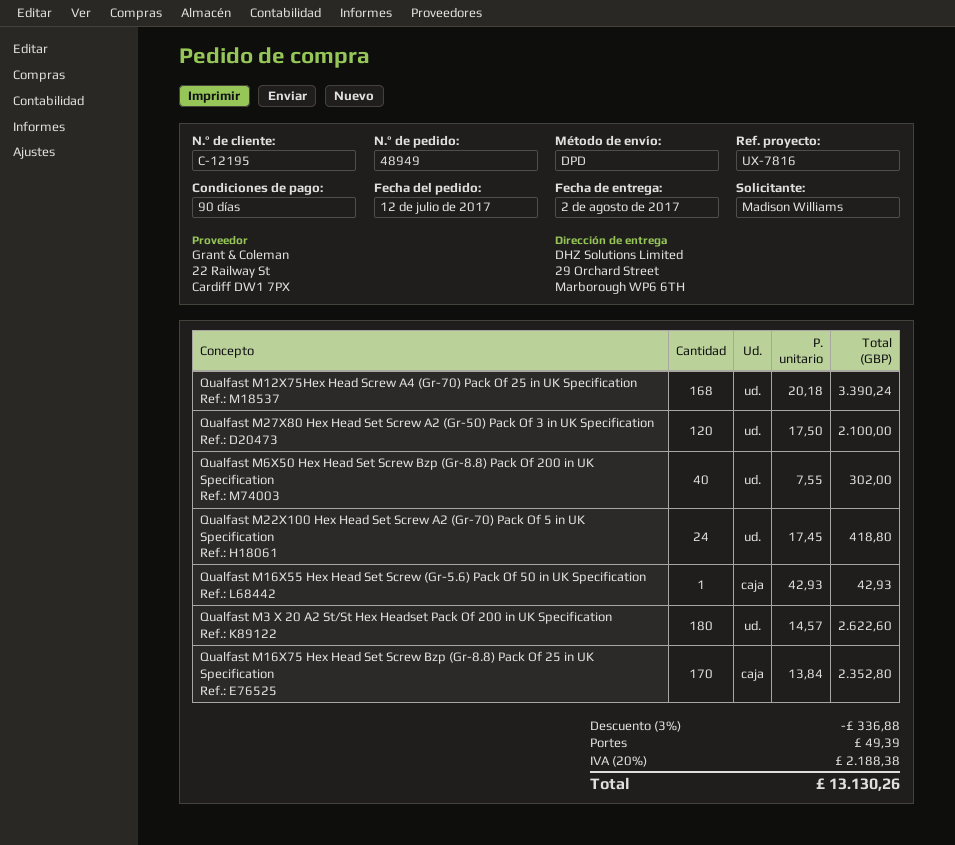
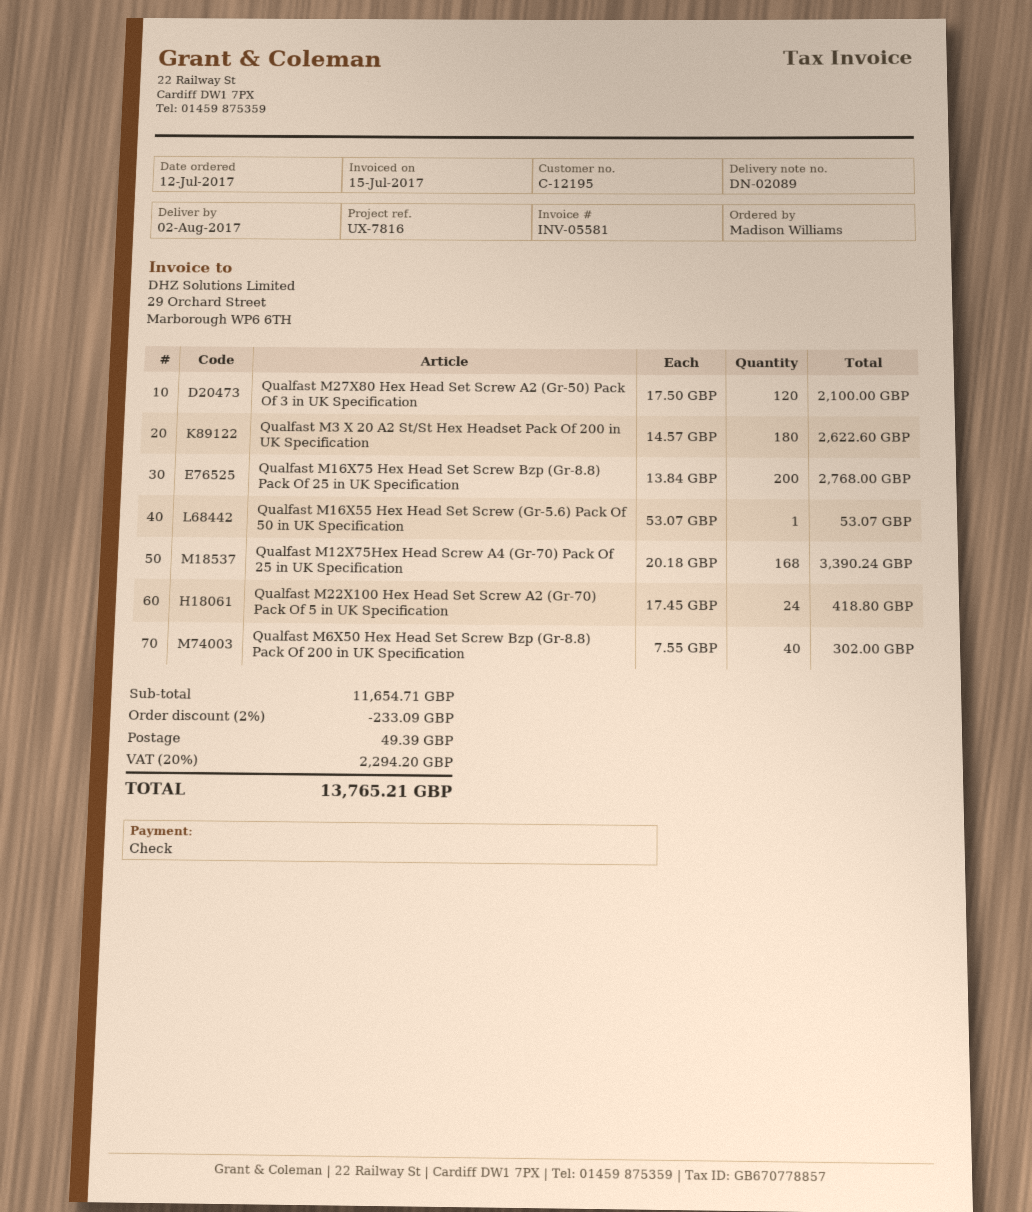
Qualfast M16X55 Hex Head Set Screw (Gr-5.6) Pack Of 50 in UK Specification: 1 x 42.93 = 42.93 -> 1 x 53.07 = 53.07
Qualfast M16X75 Hex Head Set Screw Bzp (Gr-8.8) Pack Of 25 in UK Specification: 170 x 13.84 = 2352.80 -> 200 x 13.84 = 2768.00
discount: 3% = 336.88 -> 2% = 233.09
tax: 20% = 2188.38 -> 20% = 2294.20
total: 13130.26 -> 13765.21

